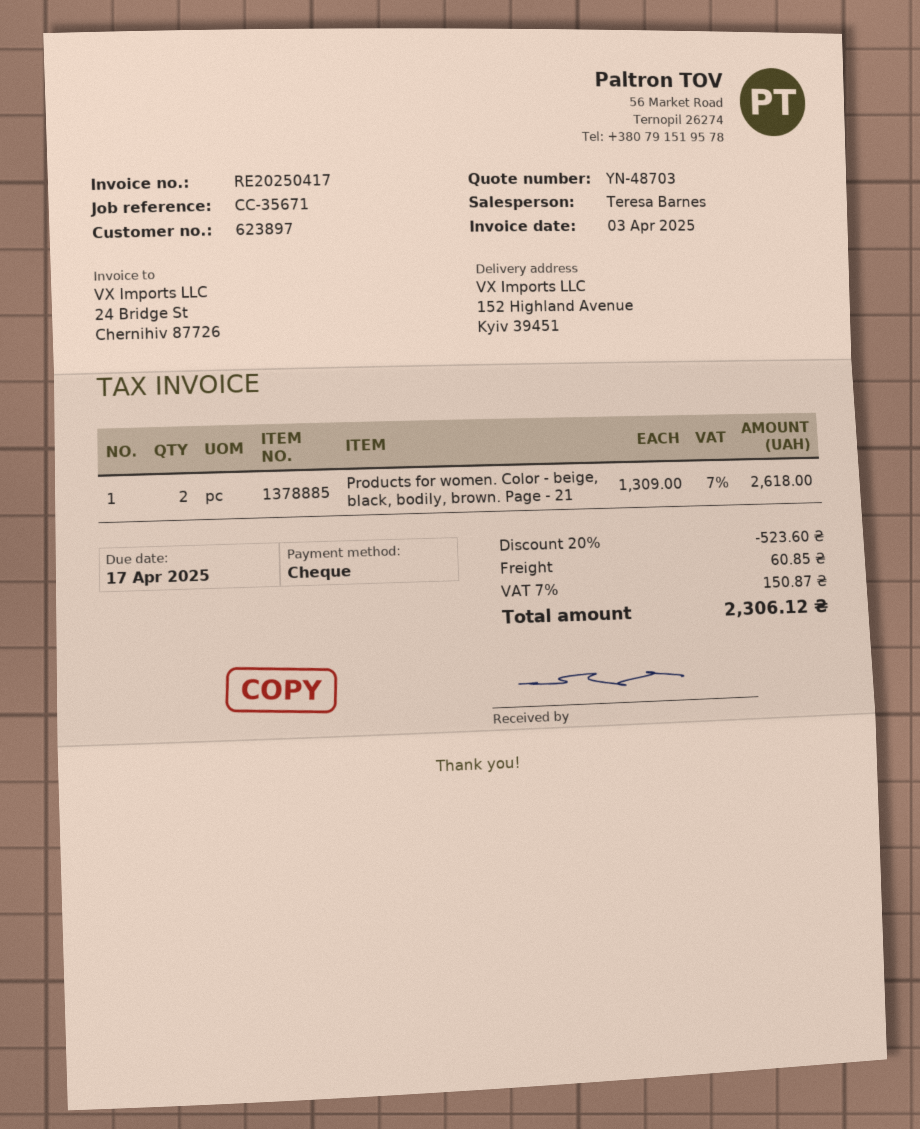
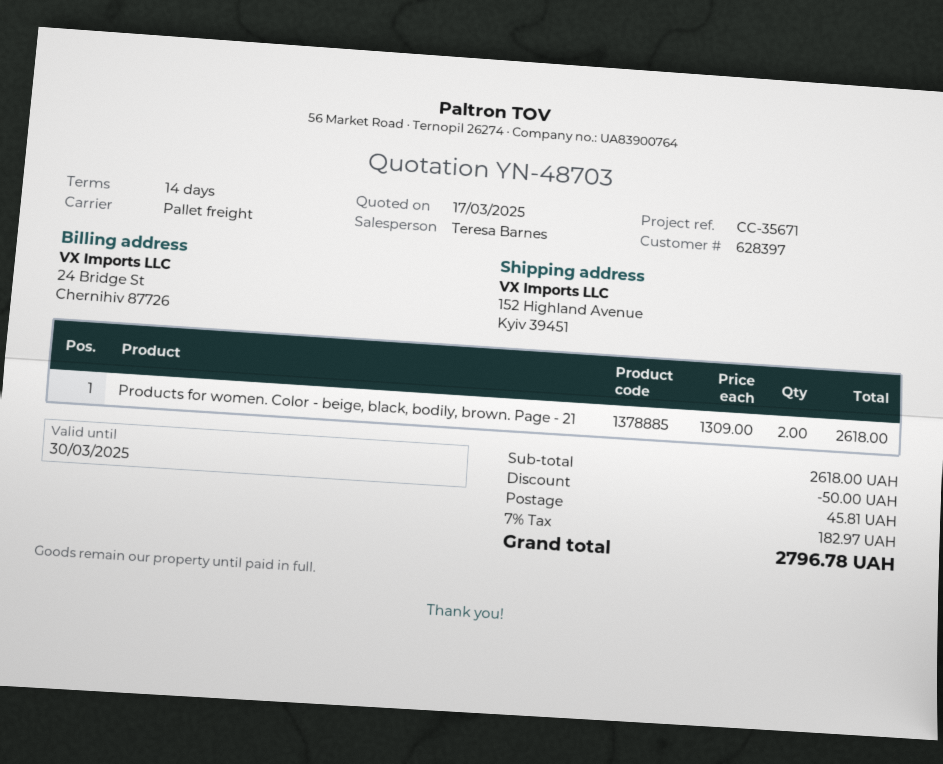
customer number: 623897 -> 628397
discount: 523.60 -> 50.00
shipping: 60.85 -> 45.81
tax: 7% = 150.87 -> 7% = 182.97
total: 2306.12 -> 2796.78

